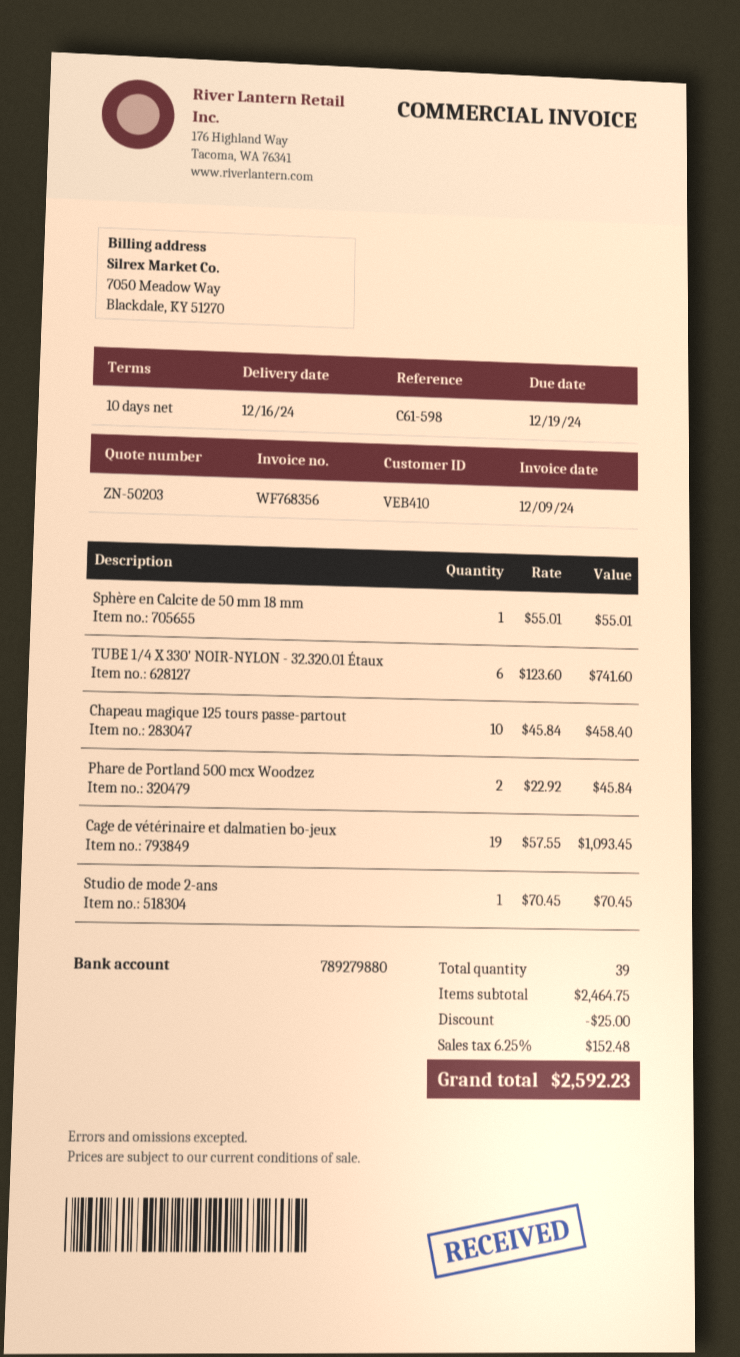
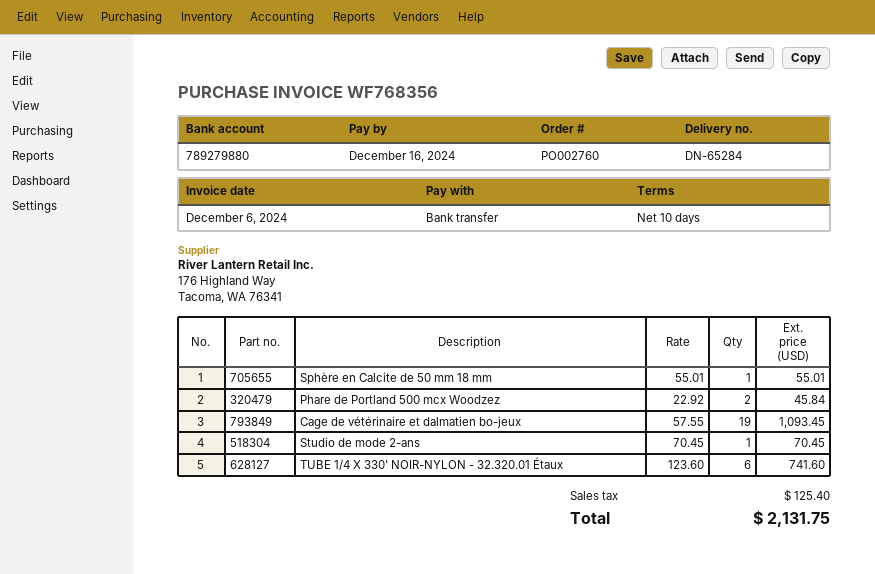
invoice date: 2024-12-09 -> 2024-12-06
due date: 2024-12-19 -> 2024-12-16
Chapeau magique 125 tours passe-partout: 10 x 45.84 = 458.40 -> none
discount: 25.00 -> none
tax: 152.48 -> 125.40
total: 2592.23 -> 2131.75

